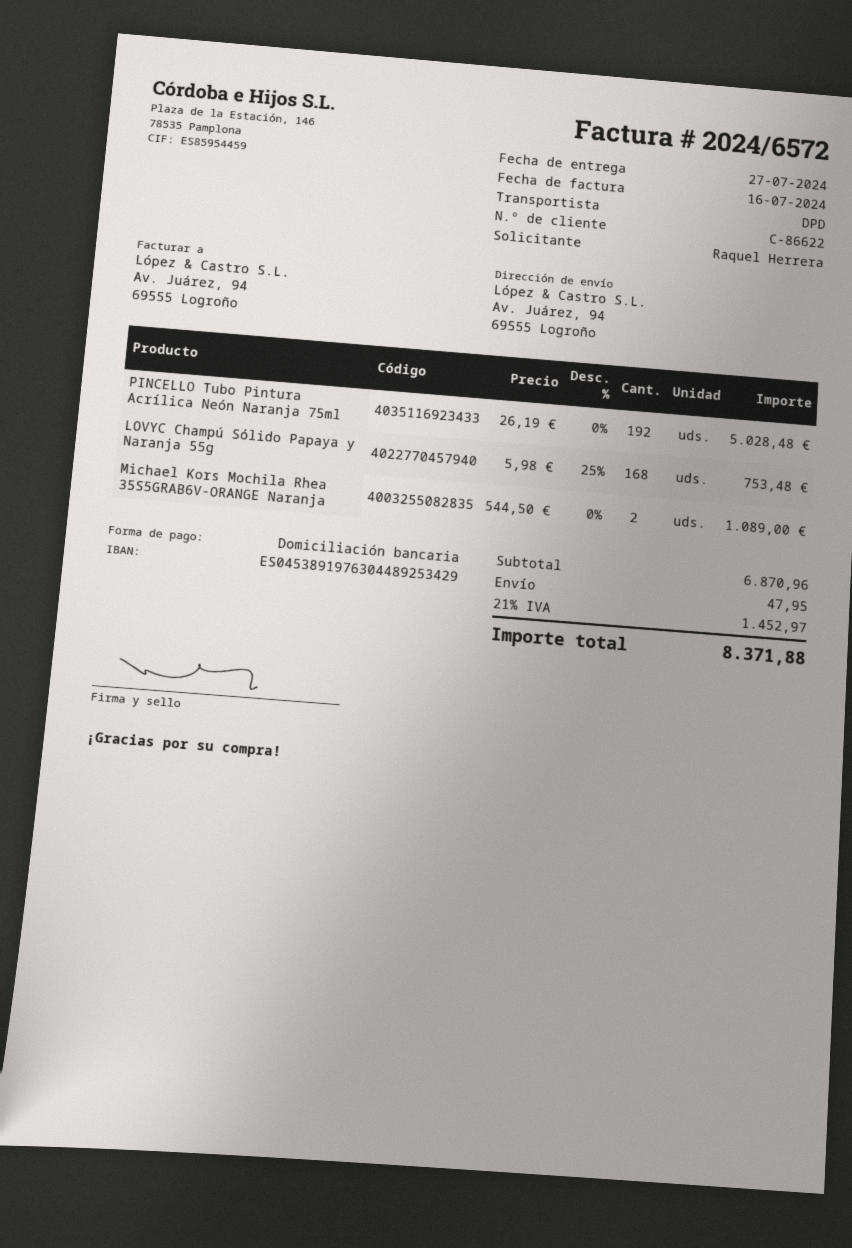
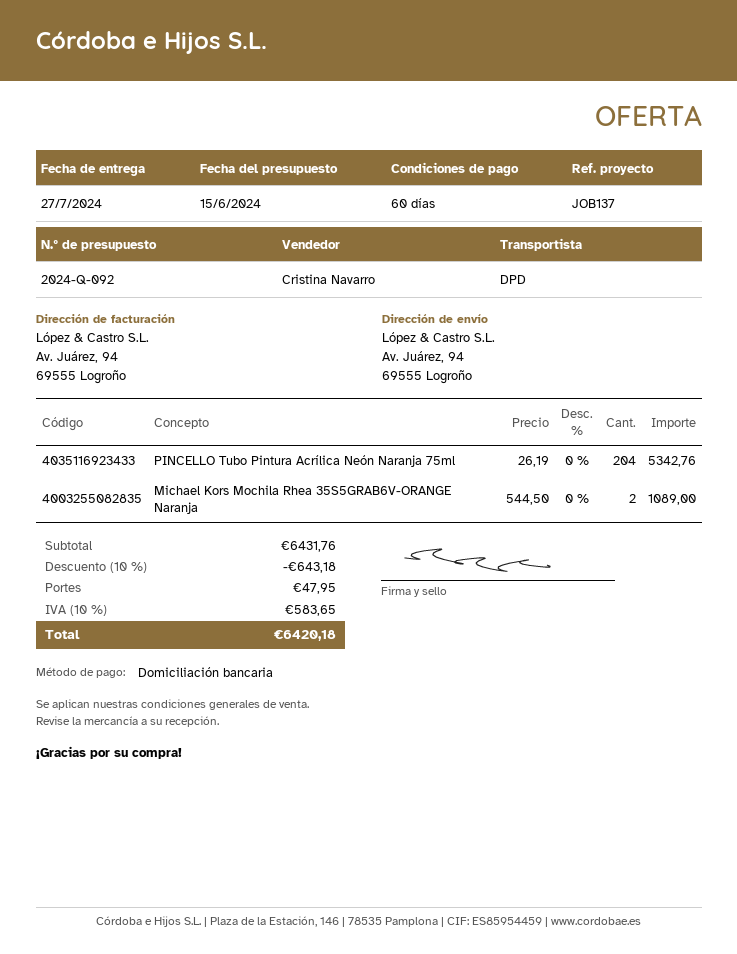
PINCELLO Tubo Pintura Acrílica Neón Naranja 75ml: 192 x 26.19 = 5028.48 -> 204 x 26.19 = 5342.76
LOVYC Champú Sólido Papaya y Naranja 55g: 168 x 5.98 - 25% = 753.48 -> none
subtotal: 6870.96 -> 6431.76
discount: none -> 10% = 643.18
tax: 21% = 1452.97 -> 10% = 583.65
total: 8371.88 -> 6420.18

